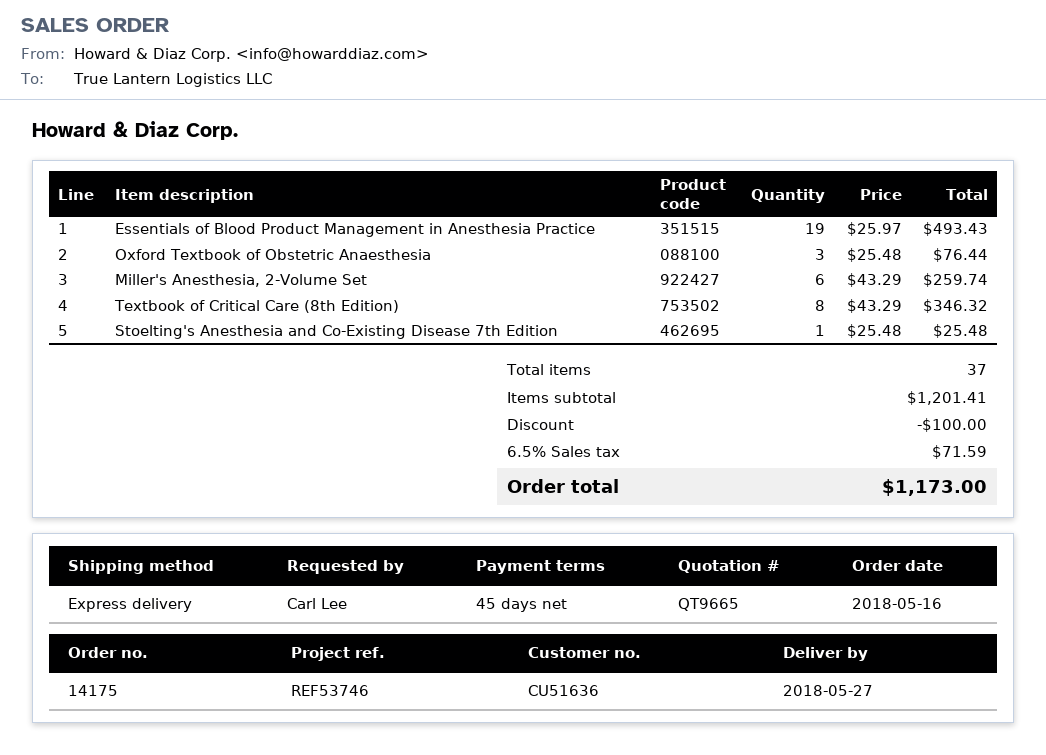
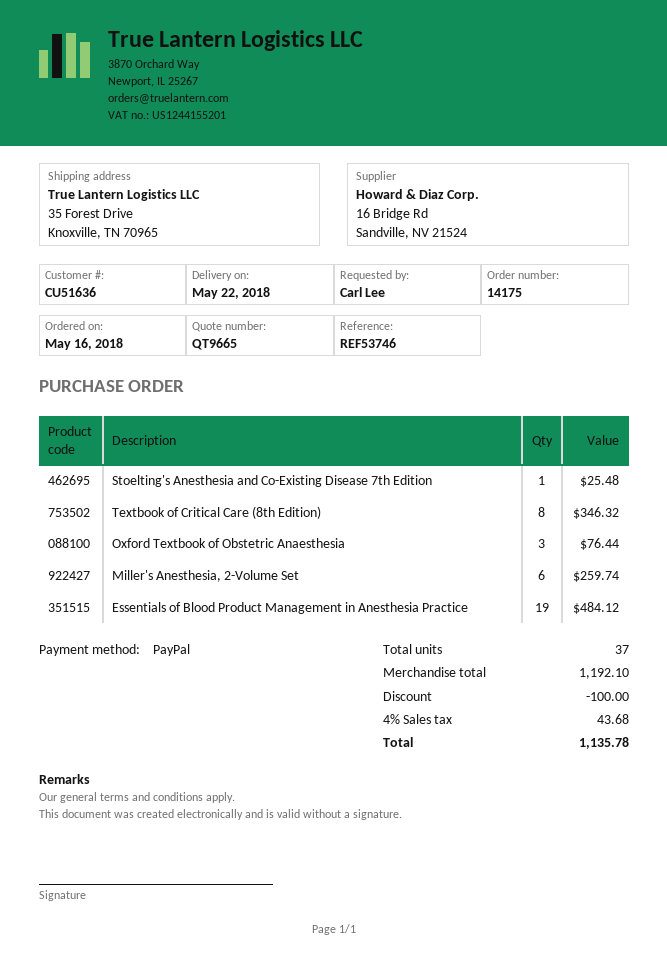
delivery date: 2018-05-27 -> 2018-05-22
Essentials of Blood Product Management in Anesthesia Practice: 19 for 493.43 -> 19 for 484.12
subtotal: 1201.41 -> 1192.10
tax: 6.5% = 71.59 -> 4% = 43.68
total: 1173.00 -> 1135.78

